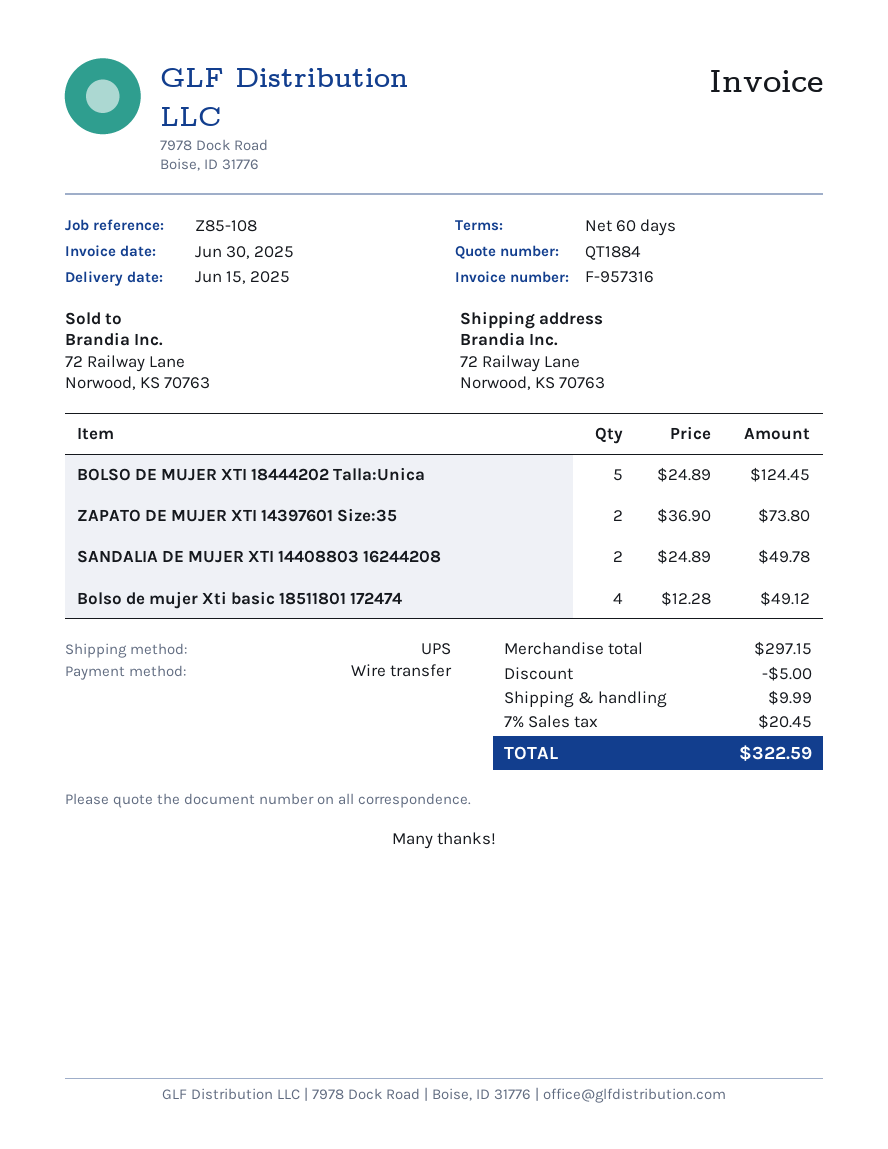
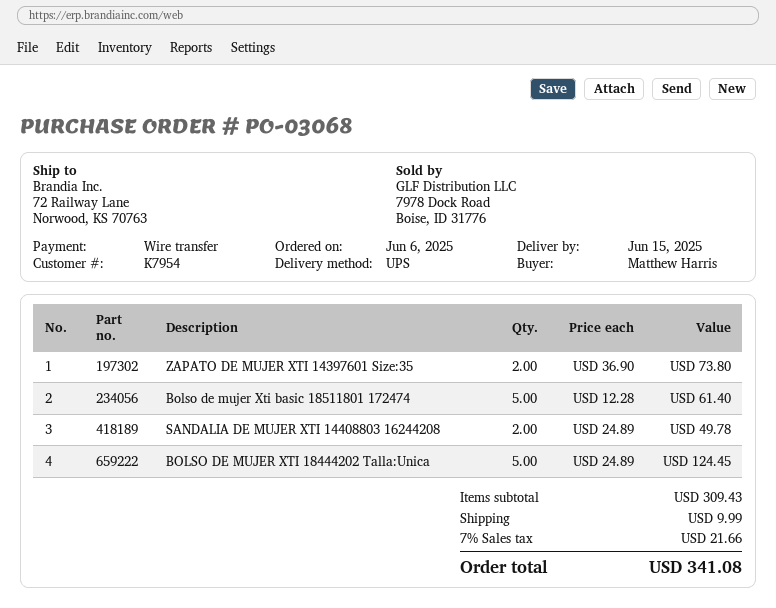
Bolso de mujer Xti basic 18511801 172474: 4 x 12.28 = 49.12 -> 5 x 12.28 = 61.40
subtotal: 297.15 -> 309.43
discount: 5.00 -> none
tax: 7% = 20.45 -> 7% = 21.66
total: 322.59 -> 341.08

